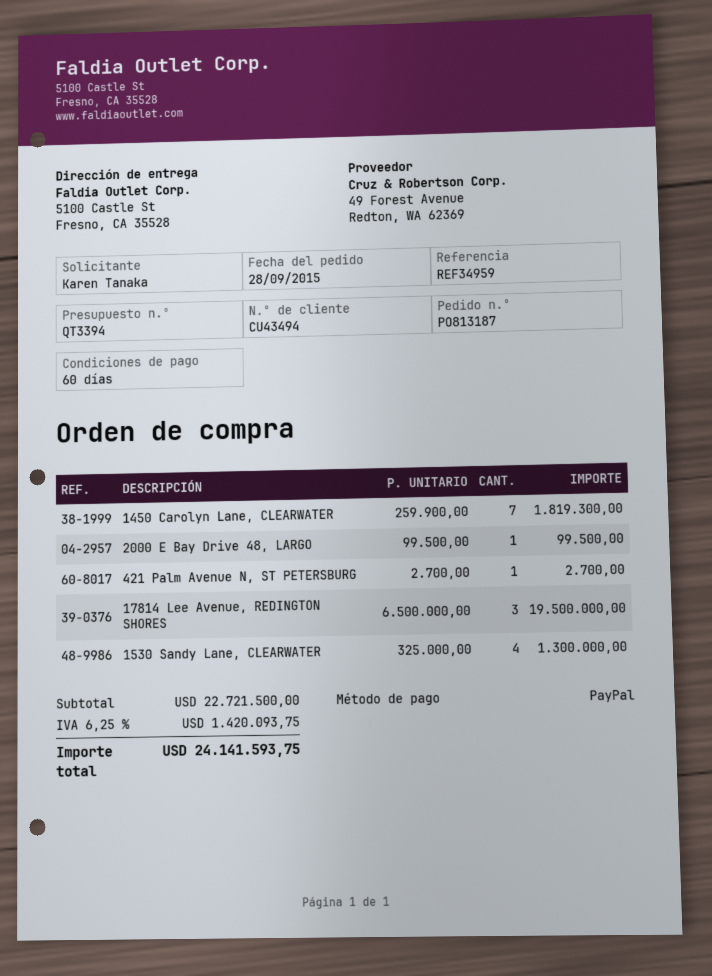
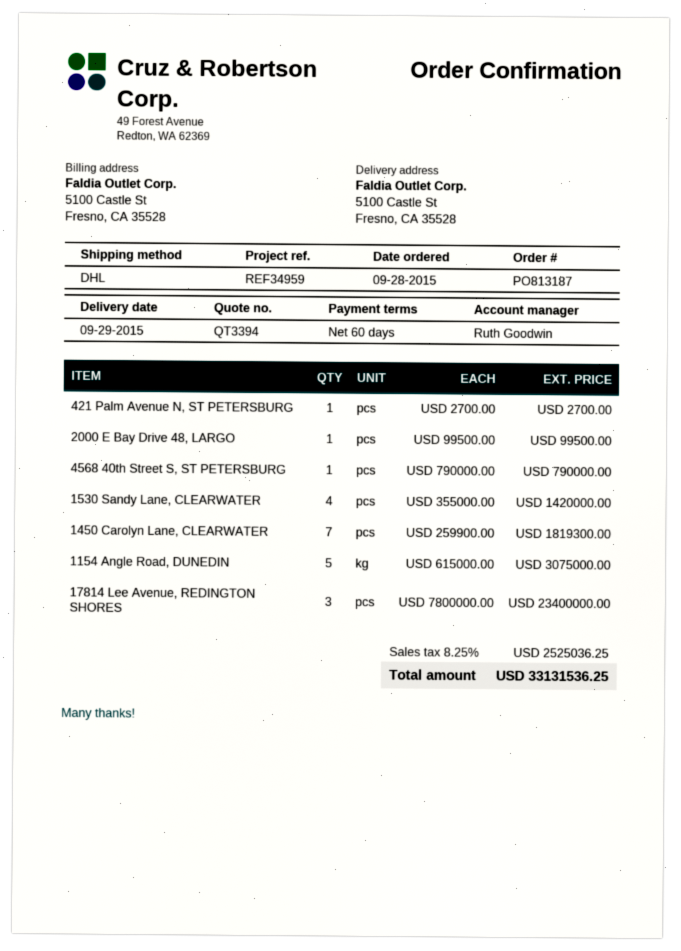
17814 Lee Avenue, REDINGTON SHORES: 3 x 6500000.00 = 19500000.00 -> 3 x 7800000.00 = 23400000.00
1530 Sandy Lane, CLEARWATER: 4 x 325000.00 = 1300000.00 -> 4 x 355000.00 = 1420000.00
4568 40th Street S, ST PETERSBURG: none -> 1 x 790000.00 = 790000.00
1154 Angle Road, DUNEDIN: none -> 5 x 615000.00 = 3075000.00
tax: 6.25% = 1420093.75 -> 8.25% = 2525036.25
total: 24141593.75 -> 33131536.25

